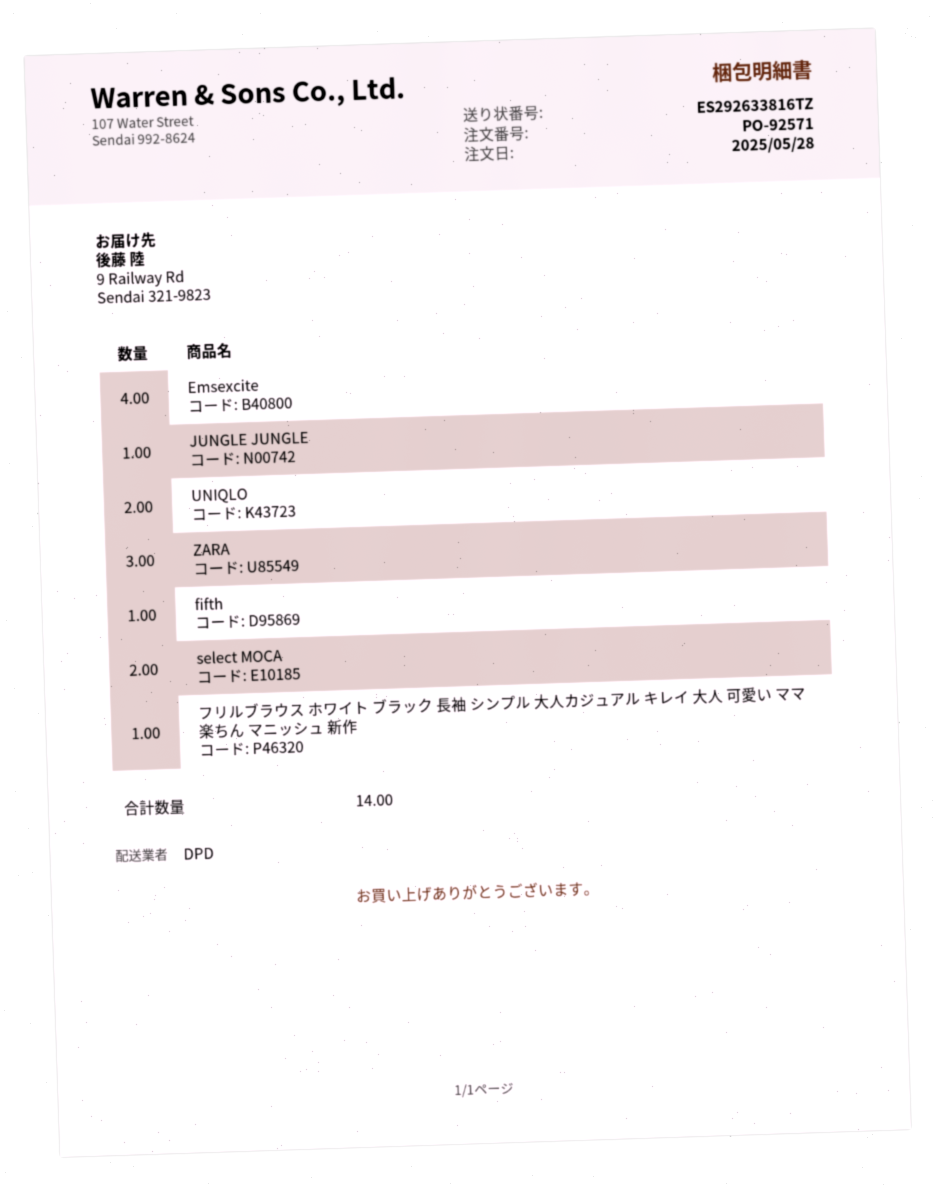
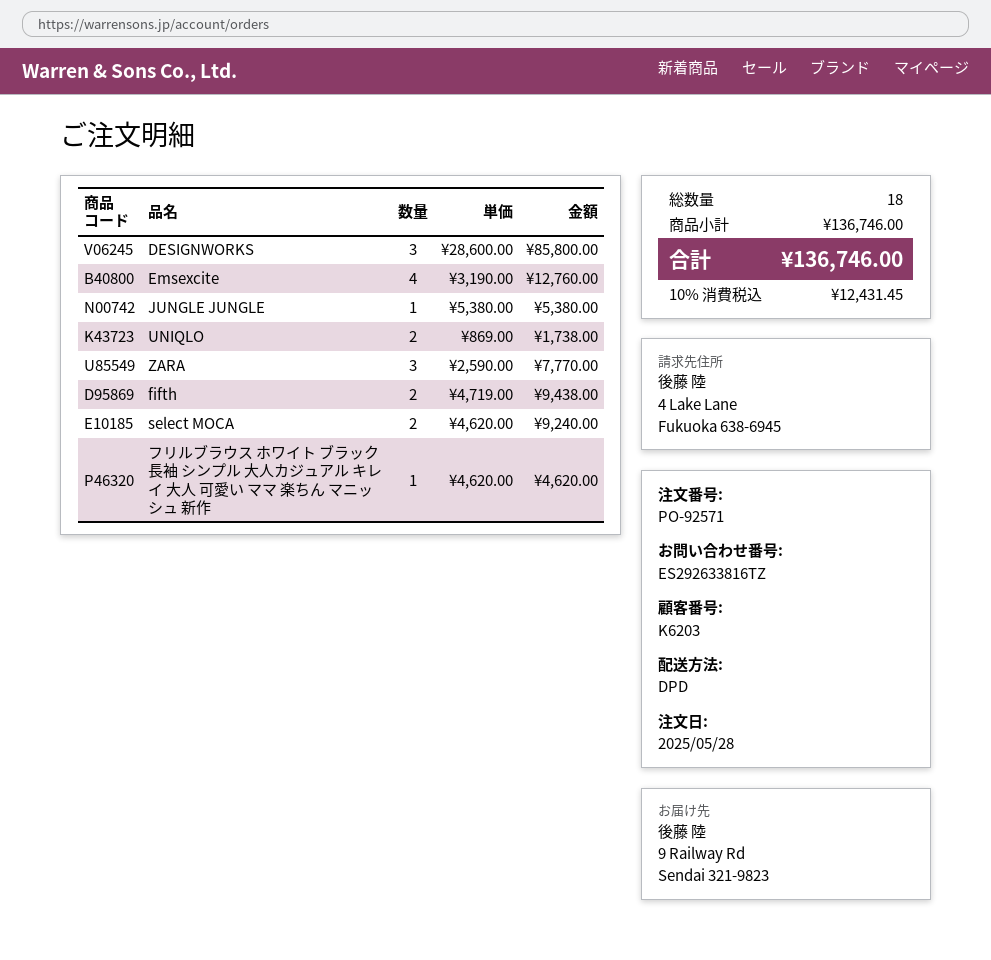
fifth: 1 -> 2
DESIGNWORKS: none -> 3
total quantity: 14 -> 18

